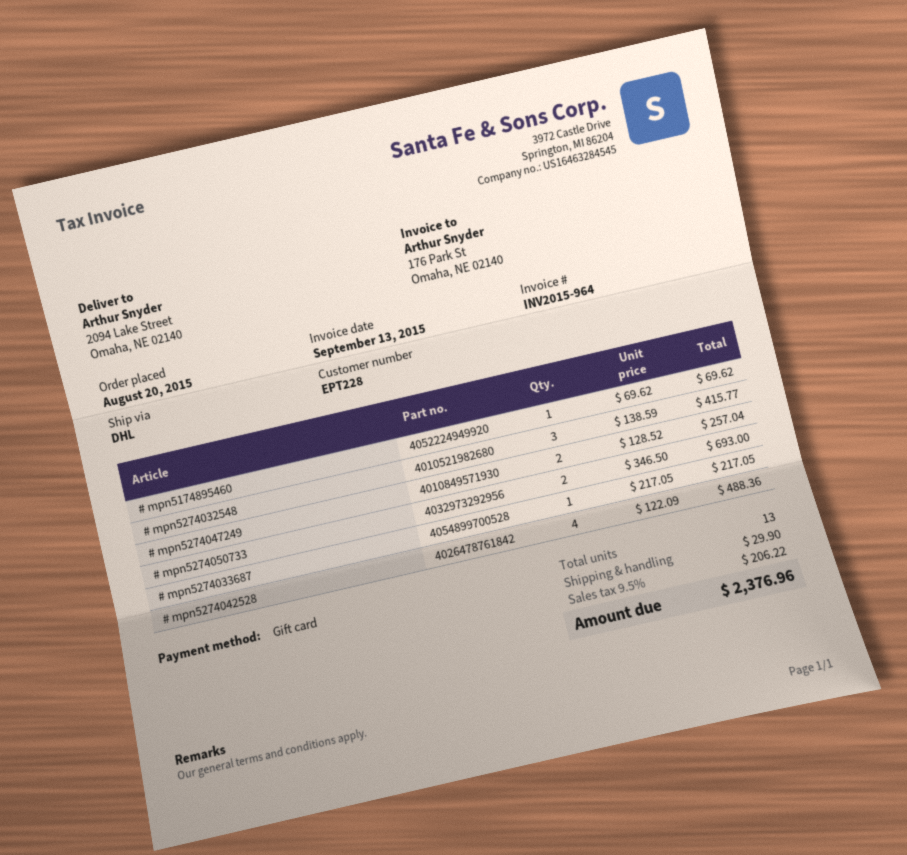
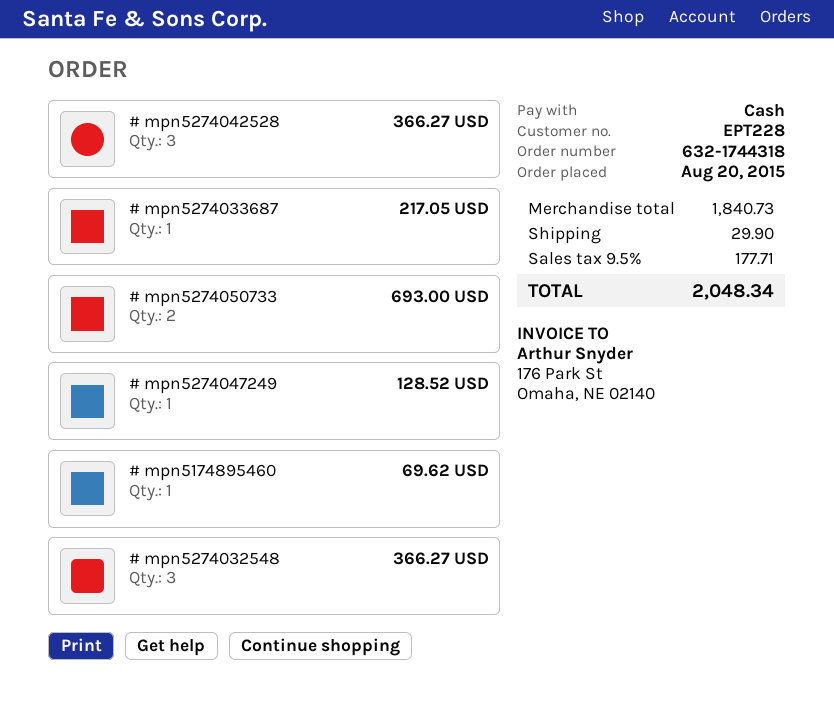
payment method: gift card -> cash
# mpn5274032548: 3 for 415.77 -> 3 for 366.27
# mpn5274047249: 2 for 257.04 -> 1 for 128.52
# mpn5274042528: 4 for 488.36 -> 3 for 366.27
tax: 9.5% = 206.22 -> 9.5% = 177.71
total: 2376.96 -> 2048.34

